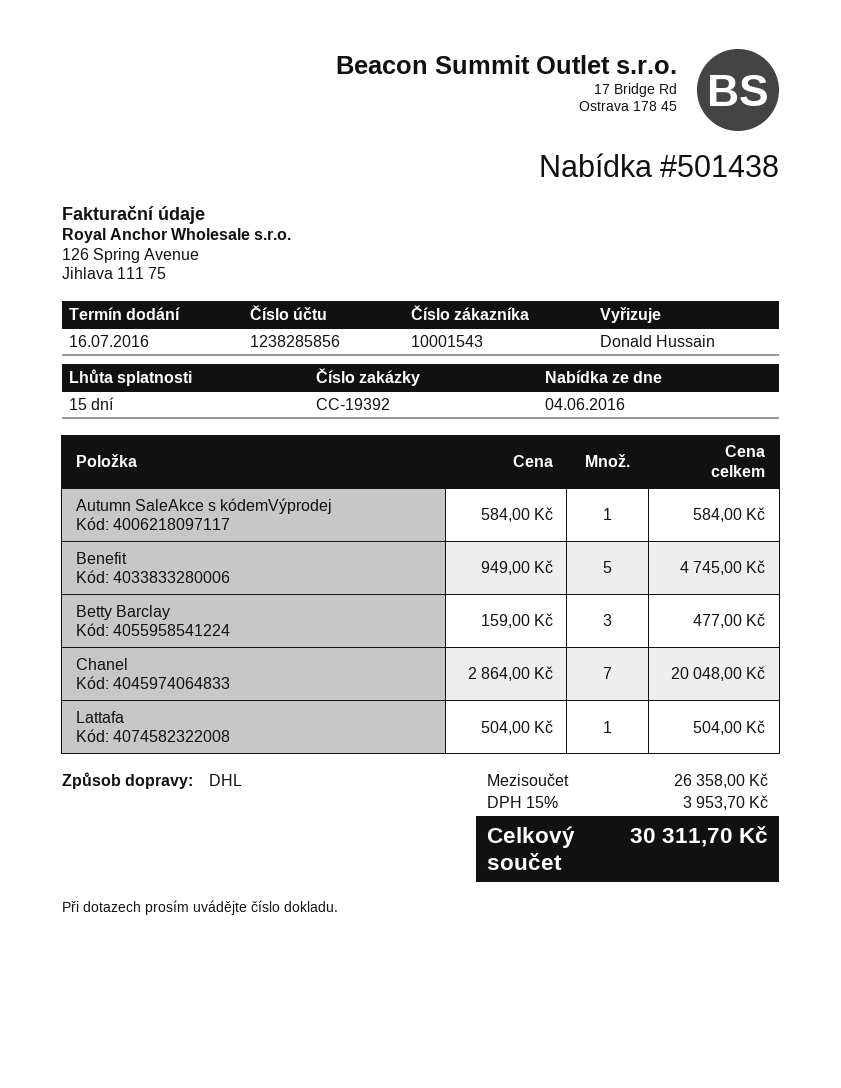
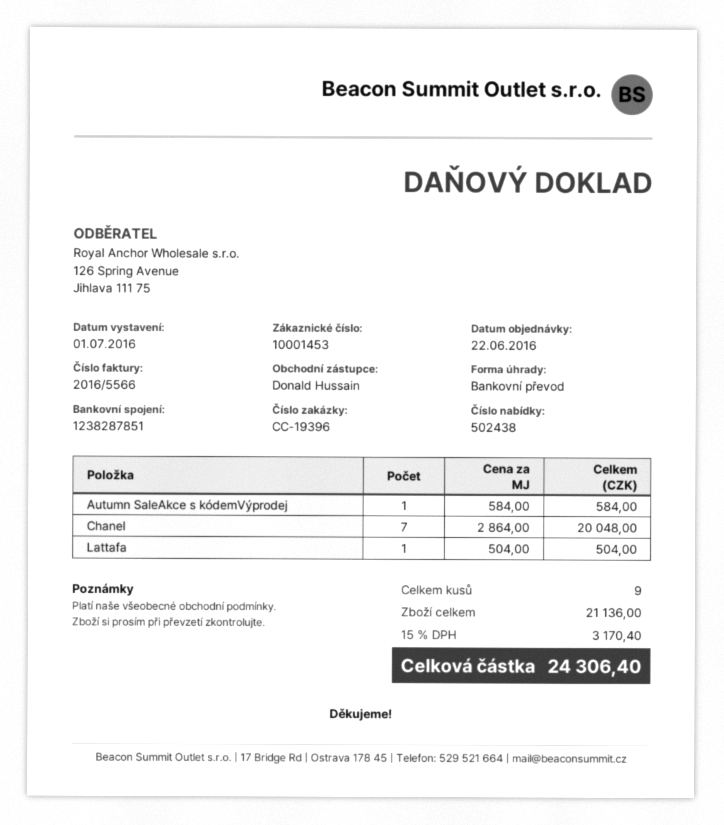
quote number: 501438 -> 502438
customer number: 10001543 -> 10001453
reference: CC-19392 -> CC-19396
bank account: 1238285856 -> 1238287851
Benefit: 5 x 949.00 = 4745.00 -> none
Betty Barclay: 3 x 159.00 = 477.00 -> none
subtotal: 26358.00 -> 21136.00
tax: 15% = 3953.70 -> 15% = 3170.40
total: 30311.70 -> 24306.40

